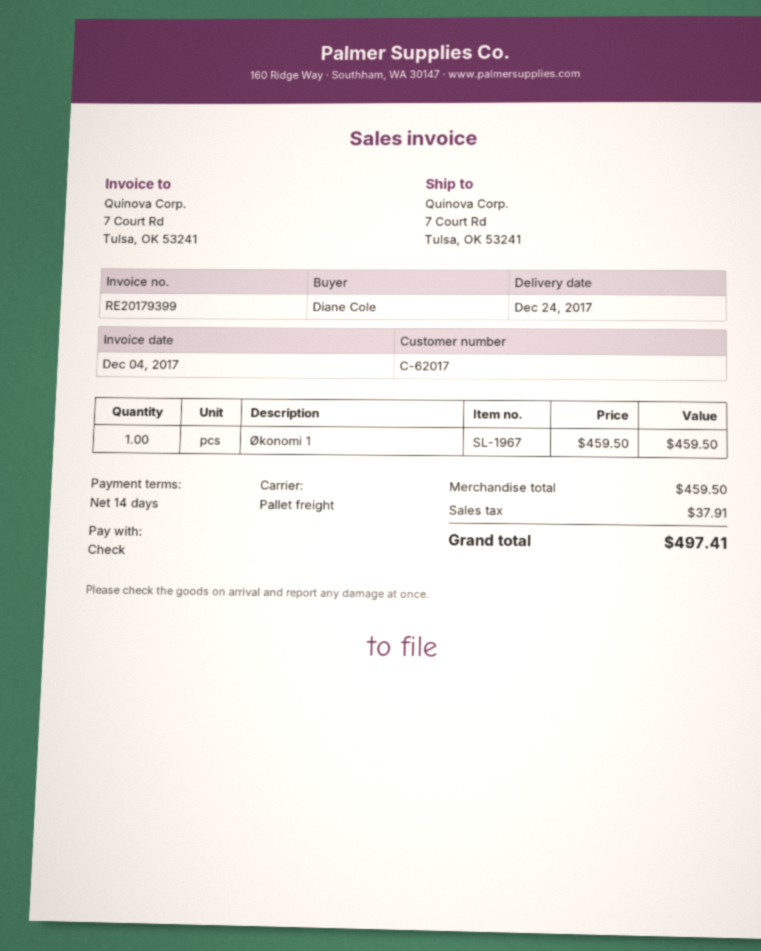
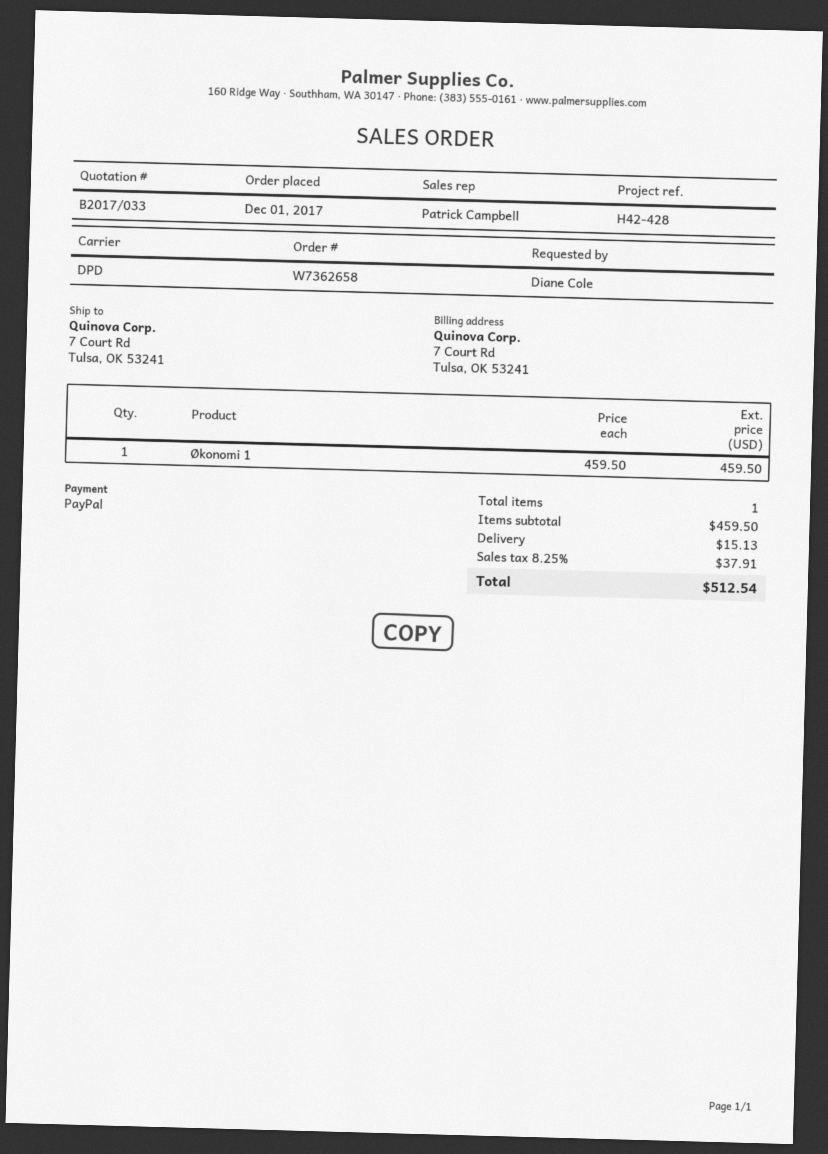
payment method: cheque -> PayPal
shipping method: pallet freight -> DPD
shipping: none -> 15.13
total: 497.41 -> 512.54

